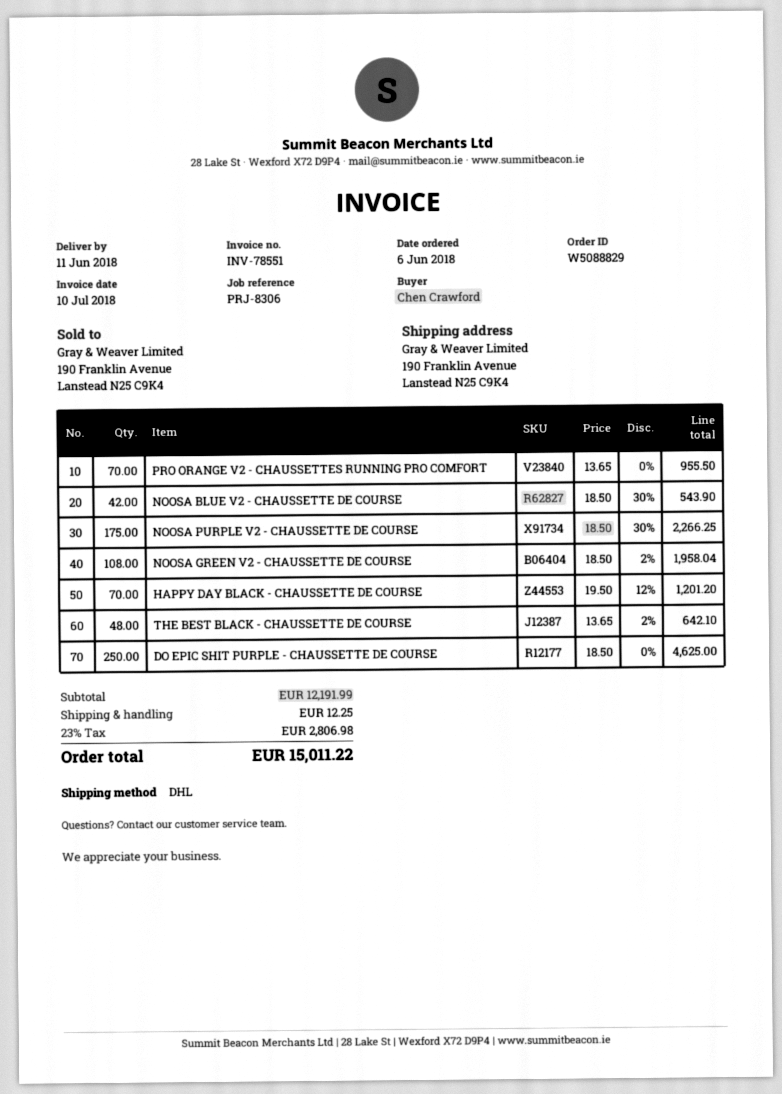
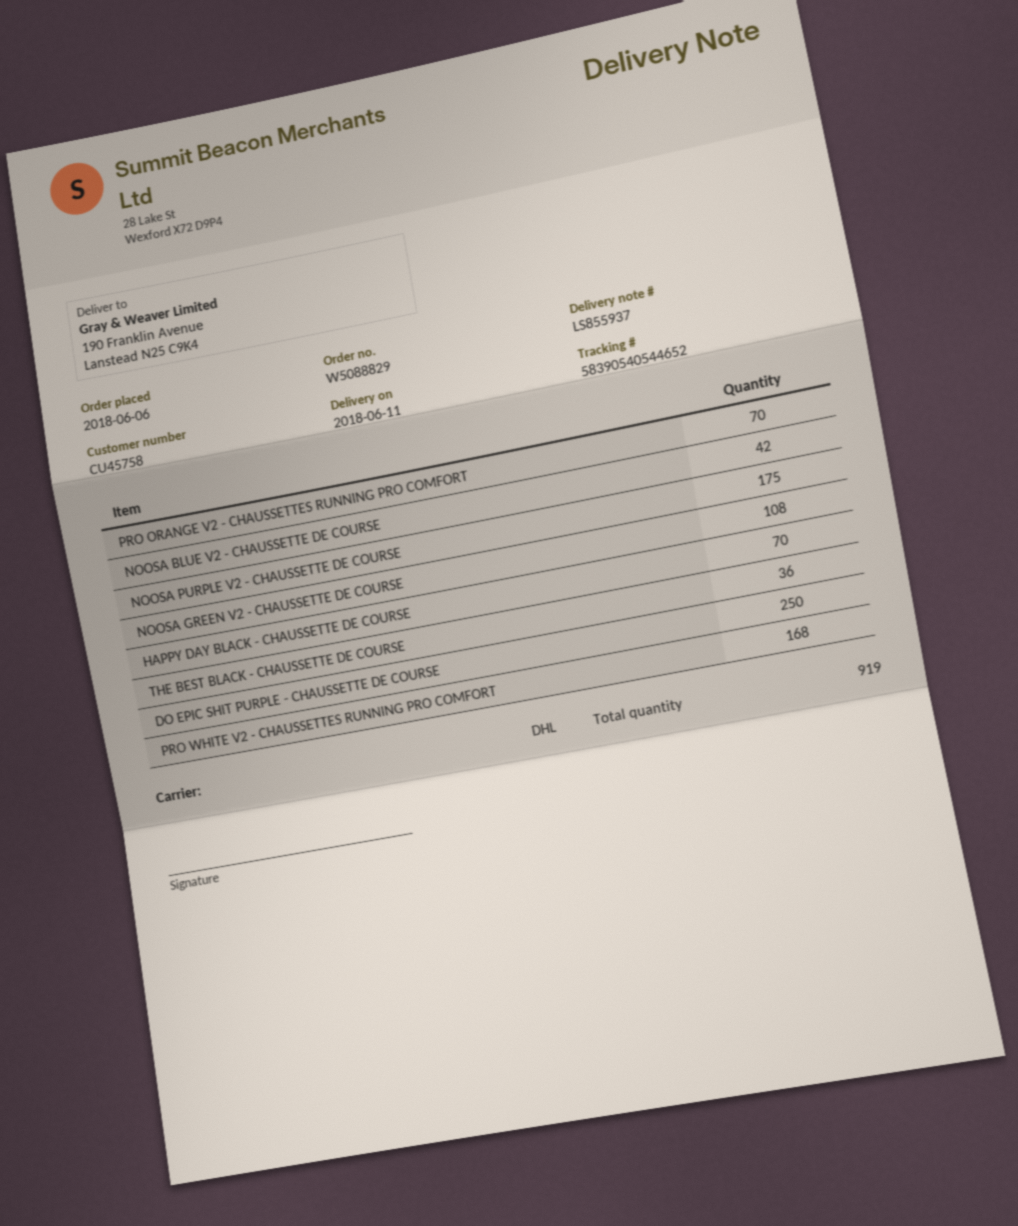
THE BEST BLACK - CHAUSSETTE DE COURSE: 48 -> 36
PRO WHITE V2 - CHAUSSETTES RUNNING PRO COMFORT: none -> 168

